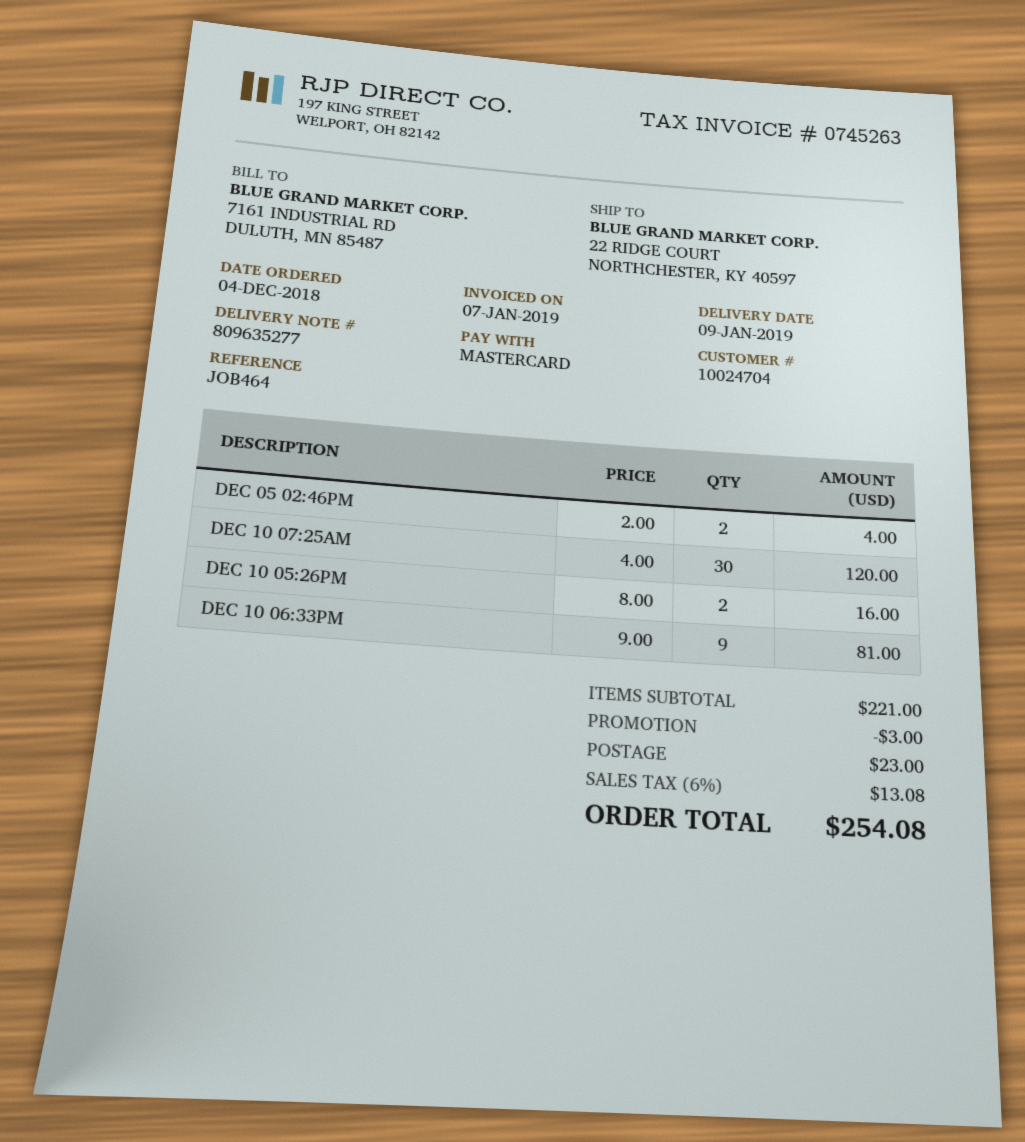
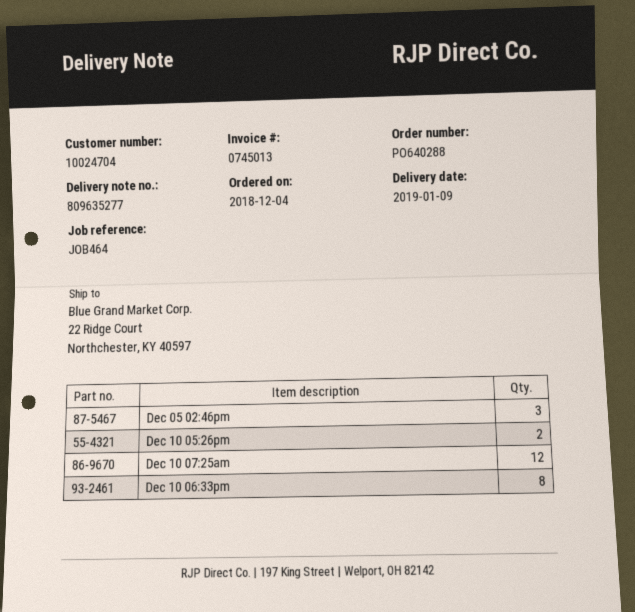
invoice number: 0745263 -> 0745013
DEC 05 02:46PM: 2 -> 3
DEC 10 07:25AM: 30 -> 12
DEC 10 06:33PM: 9 -> 8

